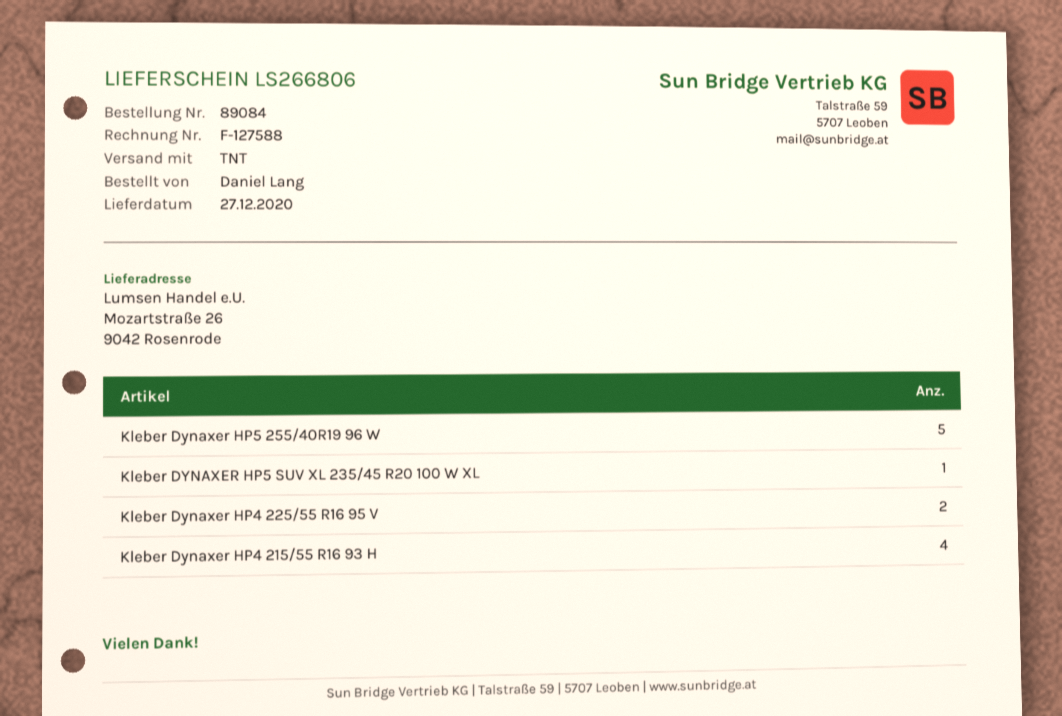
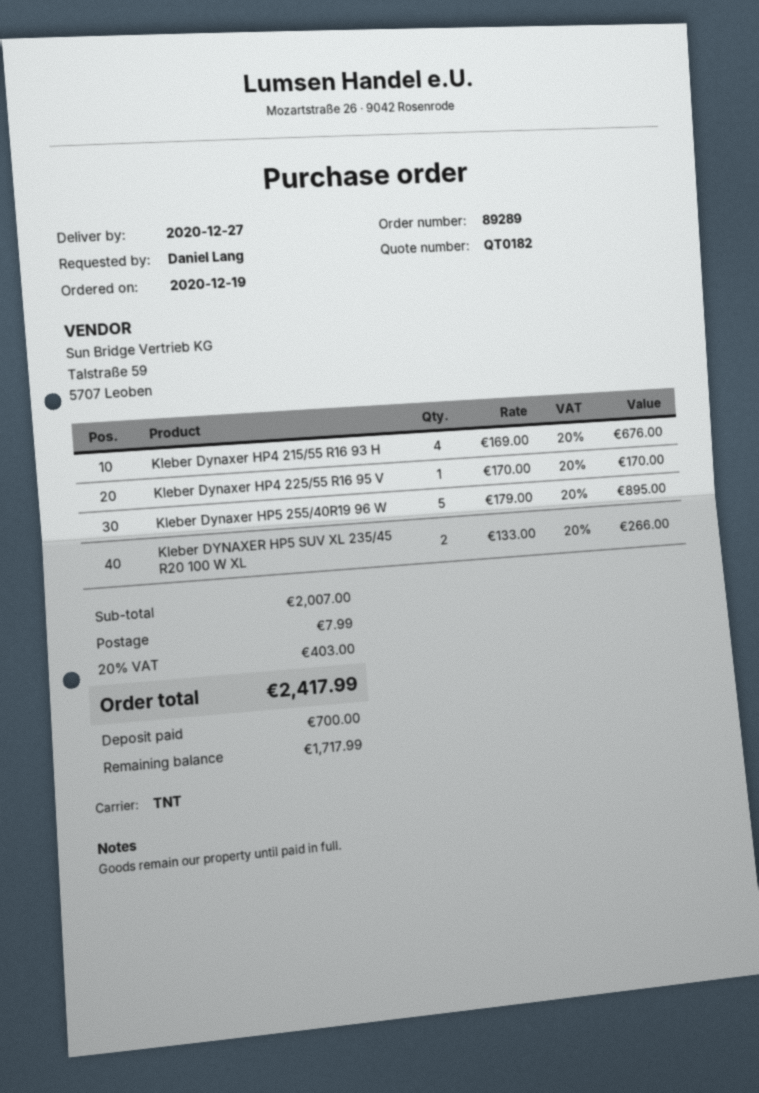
order number: 89084 -> 89289
Kleber DYNAXER HP5 SUV XL 235/45 R20 100 W XL: 1 -> 2
Kleber Dynaxer HP4 225/55 R16 95 V: 2 -> 1

